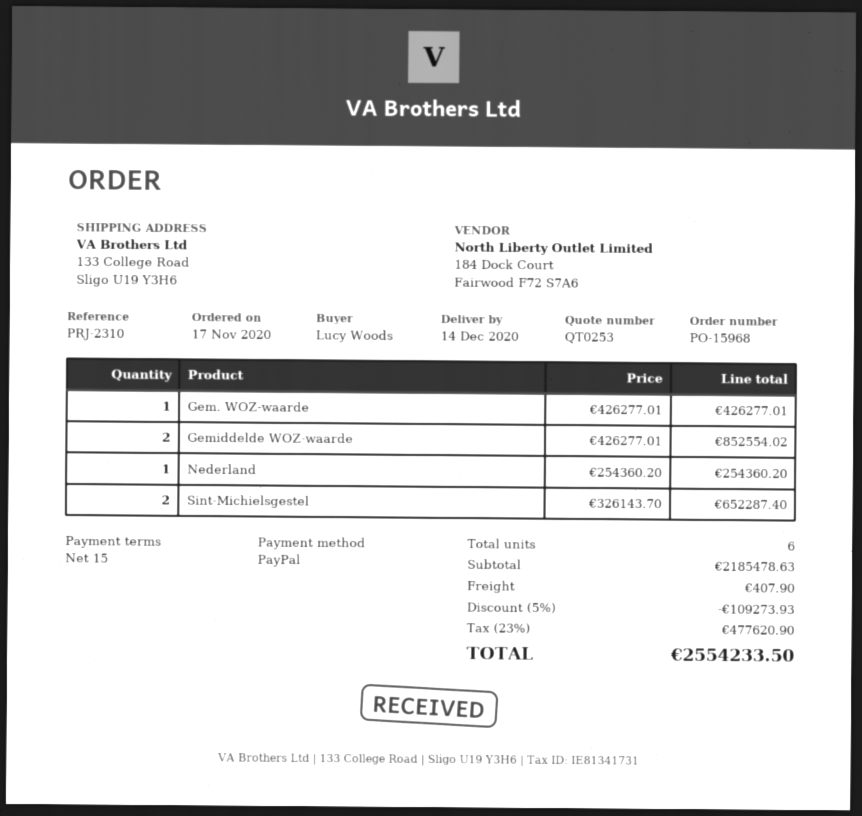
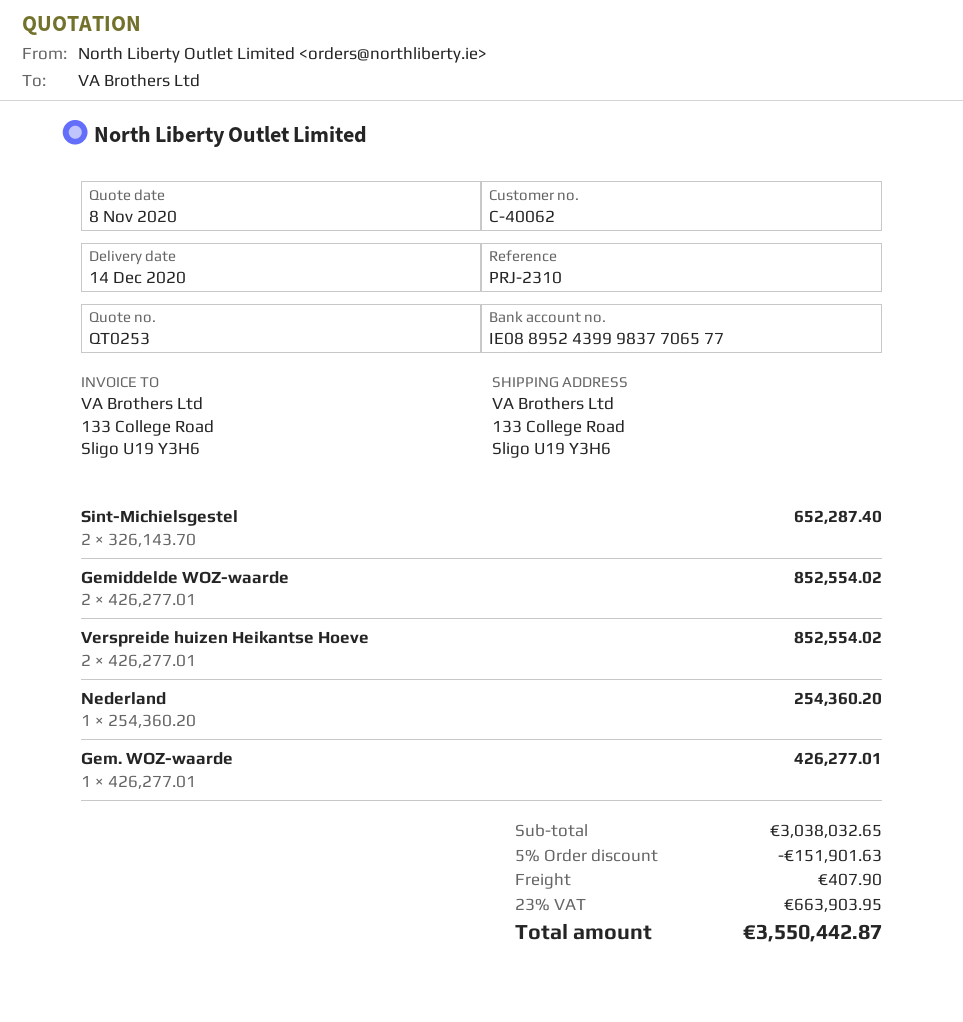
Verspreide huizen Heikantse Hoeve: none -> 2 x 426277.01 = 852554.02
subtotal: 2185478.63 -> 3038032.65
discount: 5% = 109273.93 -> 5% = 151901.63
tax: 23% = 477620.90 -> 23% = 663903.95
total: 2554233.50 -> 3550442.87

